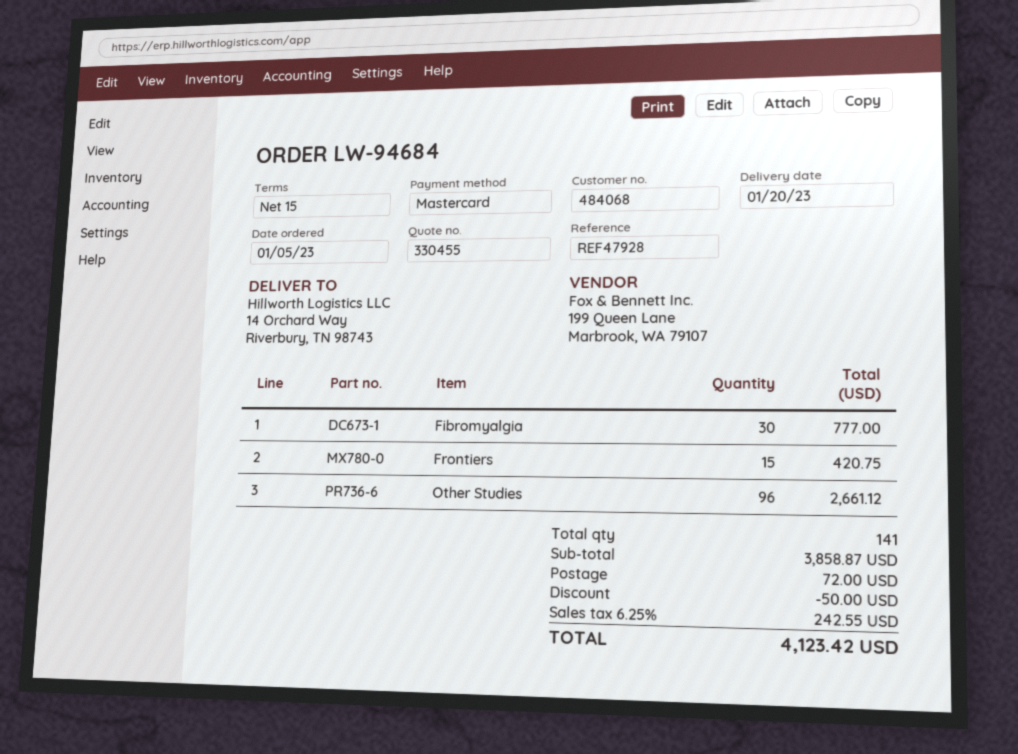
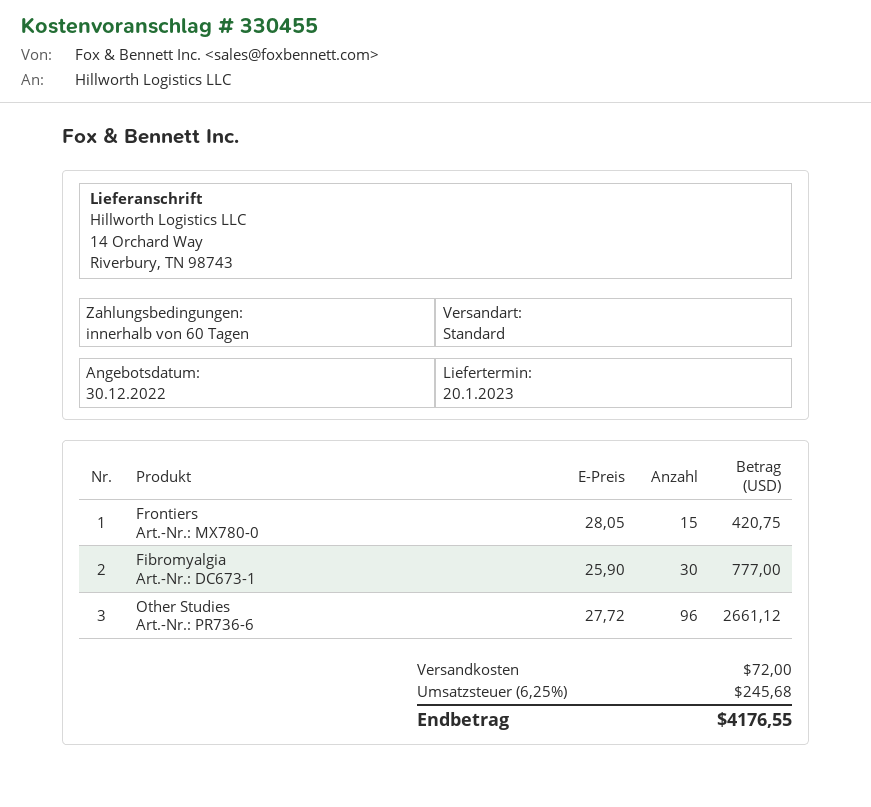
payment terms: 15 days -> 60 days
discount: 50.00 -> none
tax: 6.25% = 242.55 -> 6.25% = 245.68
total: 4123.42 -> 4176.55

